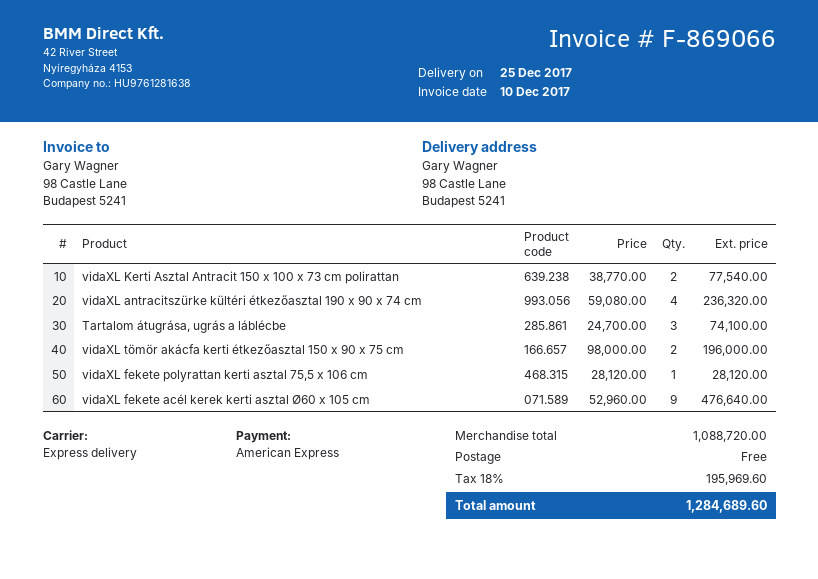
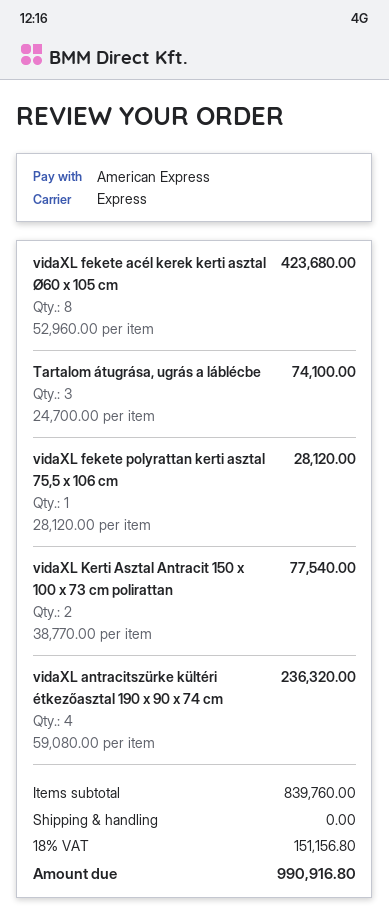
vidaXL tömör akácfa kerti étkezőasztal 150 x 90 x 75 cm: 2 x 98000.00 = 196000.00 -> none
vidaXL fekete acél kerek kerti asztal Ø60 x 105 cm: 9 x 52960.00 = 476640.00 -> 8 x 52960.00 = 423680.00
subtotal: 1088720.00 -> 839760.00
tax: 18% = 195969.60 -> 18% = 151156.80
total: 1284689.60 -> 990916.80

